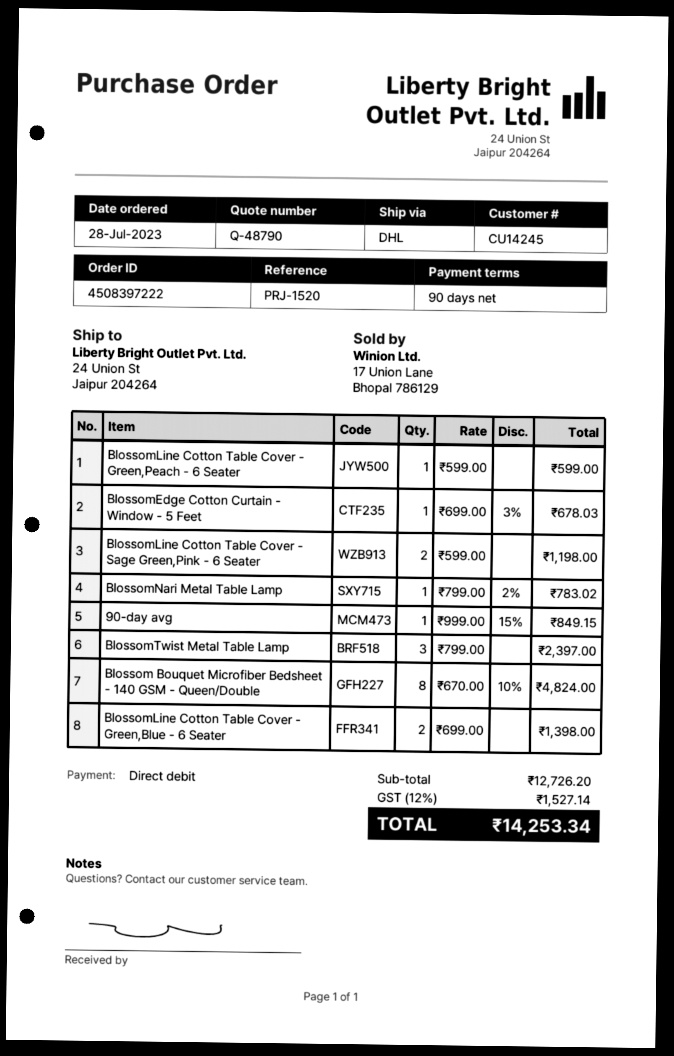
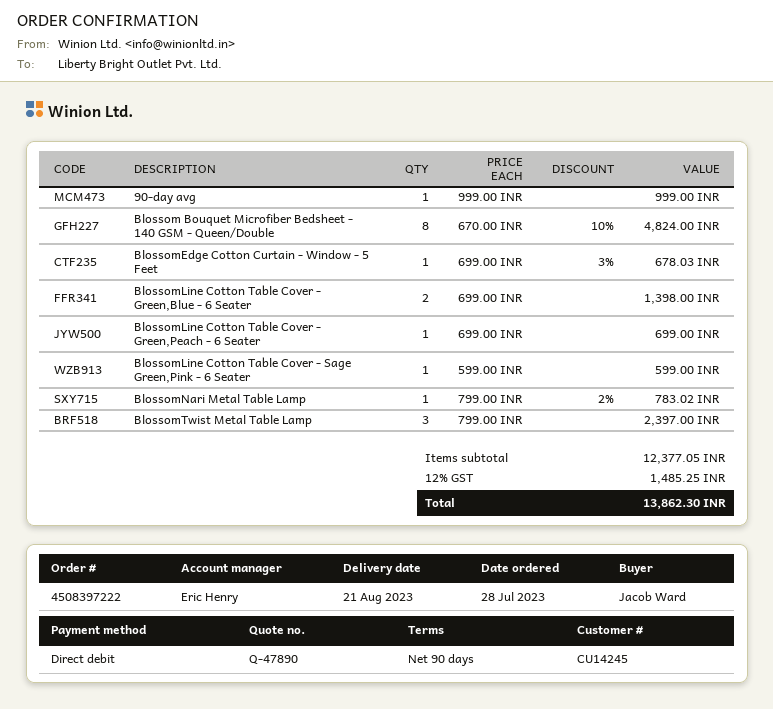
quote number: Q-48790 -> Q-47890
BlossomLine Cotton Table Cover - Green,Peach - 6 Seater: 1 x 599.00 = 599.00 -> 1 x 699.00 = 699.00
BlossomLine Cotton Table Cover - Sage Green,Pink - 6 Seater: 2 x 599.00 = 1198.00 -> 1 x 599.00 = 599.00
90-day avg: 1 x 999.00 - 15% = 849.15 -> 1 x 999.00 = 999.00
subtotal: 12726.20 -> 12377.05
tax: 12% = 1527.14 -> 12% = 1485.25
total: 14253.34 -> 13862.30

